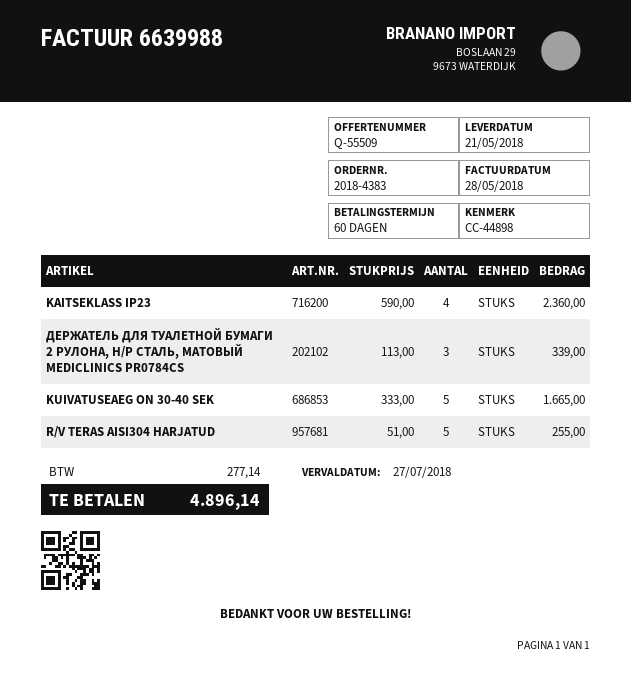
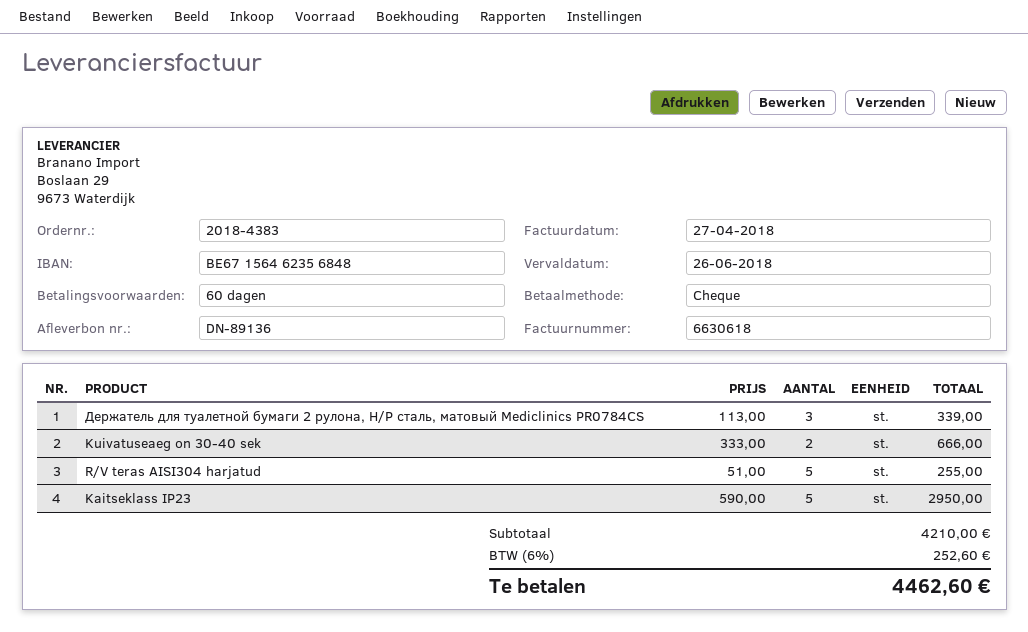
invoice number: 6639988 -> 6630618
invoice date: 2018-05-28 -> 2018-04-27
due date: 2018-07-27 -> 2018-06-26
KAITSEKLASS IP23: 4 x 590.00 = 2360.00 -> 5 x 590.00 = 2950.00
KUIVATUSEAEG ON 30-40 SEK: 5 x 333.00 = 1665.00 -> 2 x 333.00 = 666.00
tax: 277.14 -> 252.60
total: 4896.14 -> 4462.60

